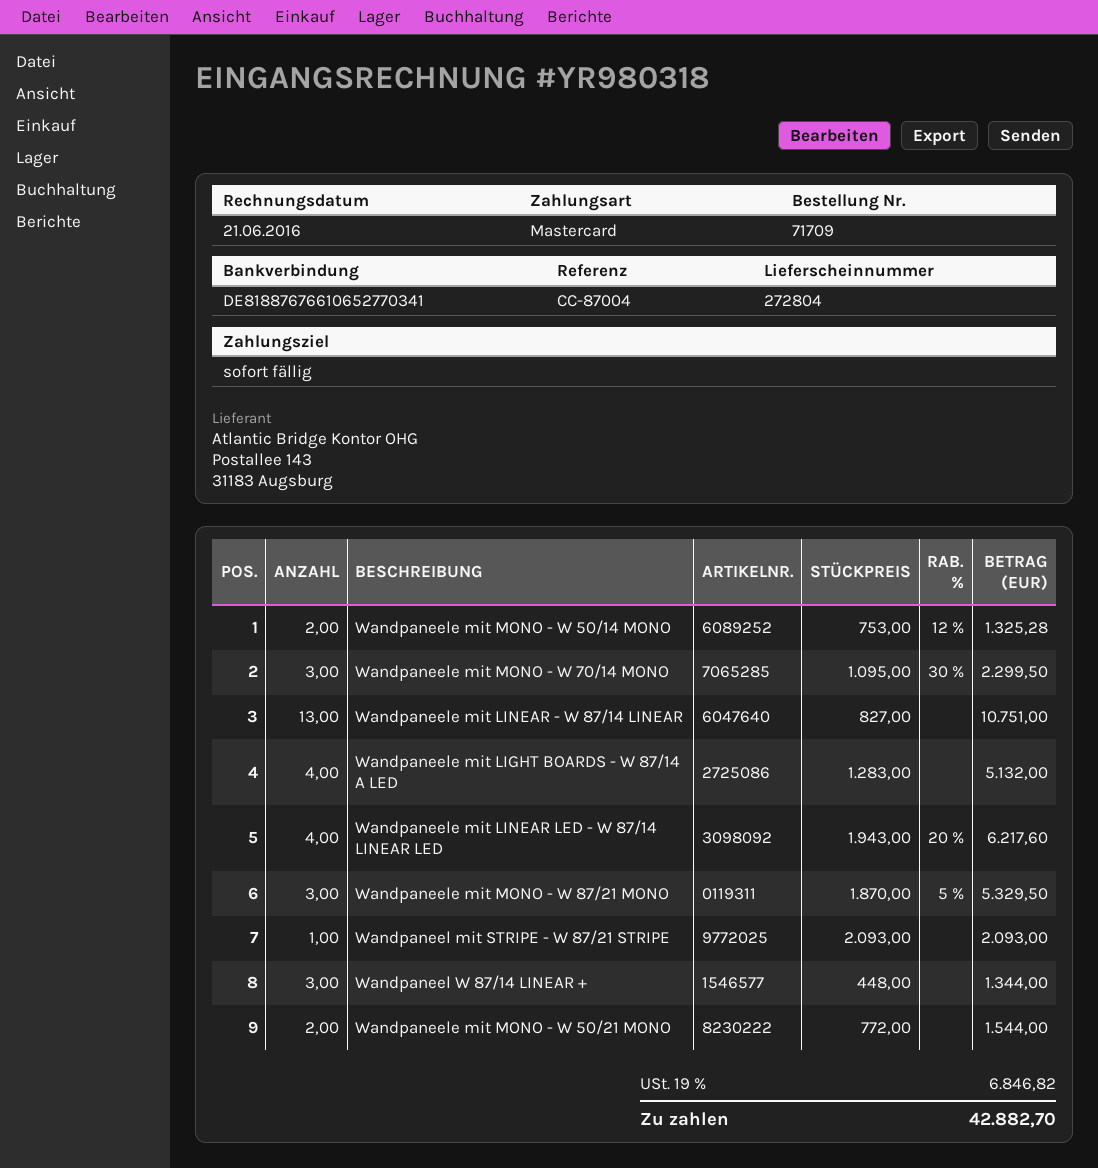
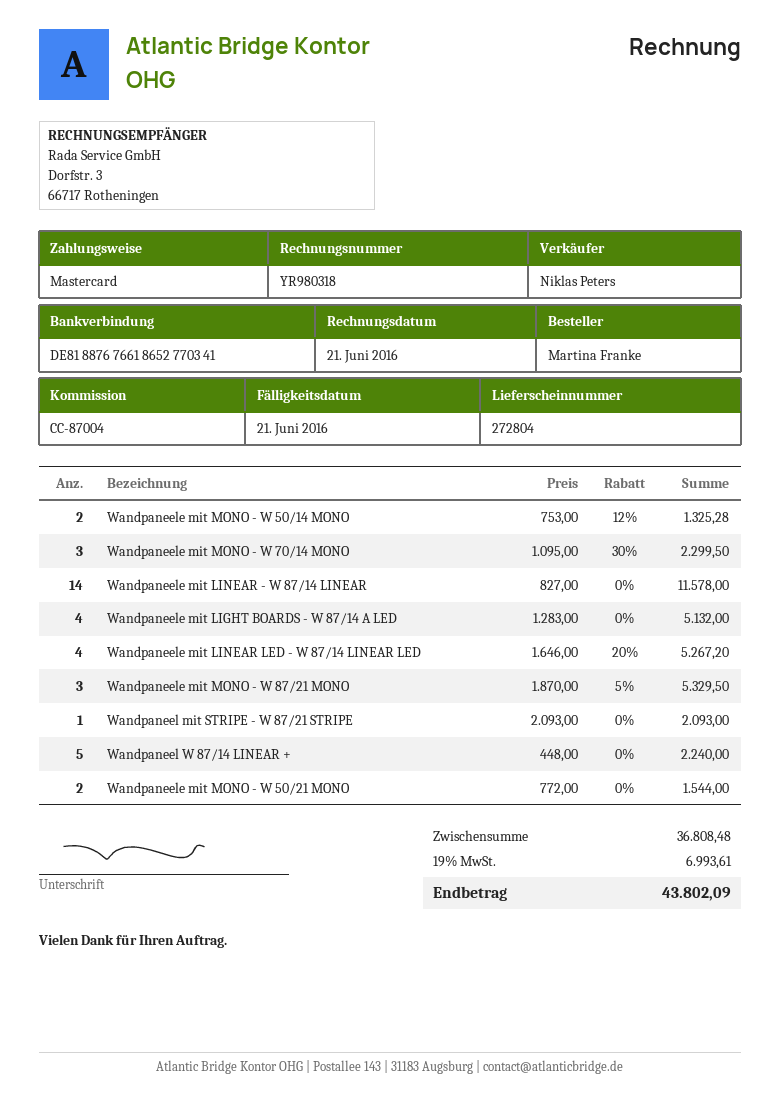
bank account: DE81887676610652770341 -> DE81887676618652770341
Wandpaneele mit LINEAR - W 87/14 LINEAR: 13 x 827.00 = 10751.00 -> 14 x 827.00 = 11578.00
Wandpaneele mit LINEAR LED - W 87/14 LINEAR LED: 4 x 1943.00 - 20% = 6217.60 -> 4 x 1646.00 - 20% = 5267.20
Wandpaneel W 87/14 LINEAR +: 3 x 448.00 = 1344.00 -> 5 x 448.00 = 2240.00
tax: 19% = 6846.82 -> 19% = 6993.61
total: 42882.70 -> 43802.09

